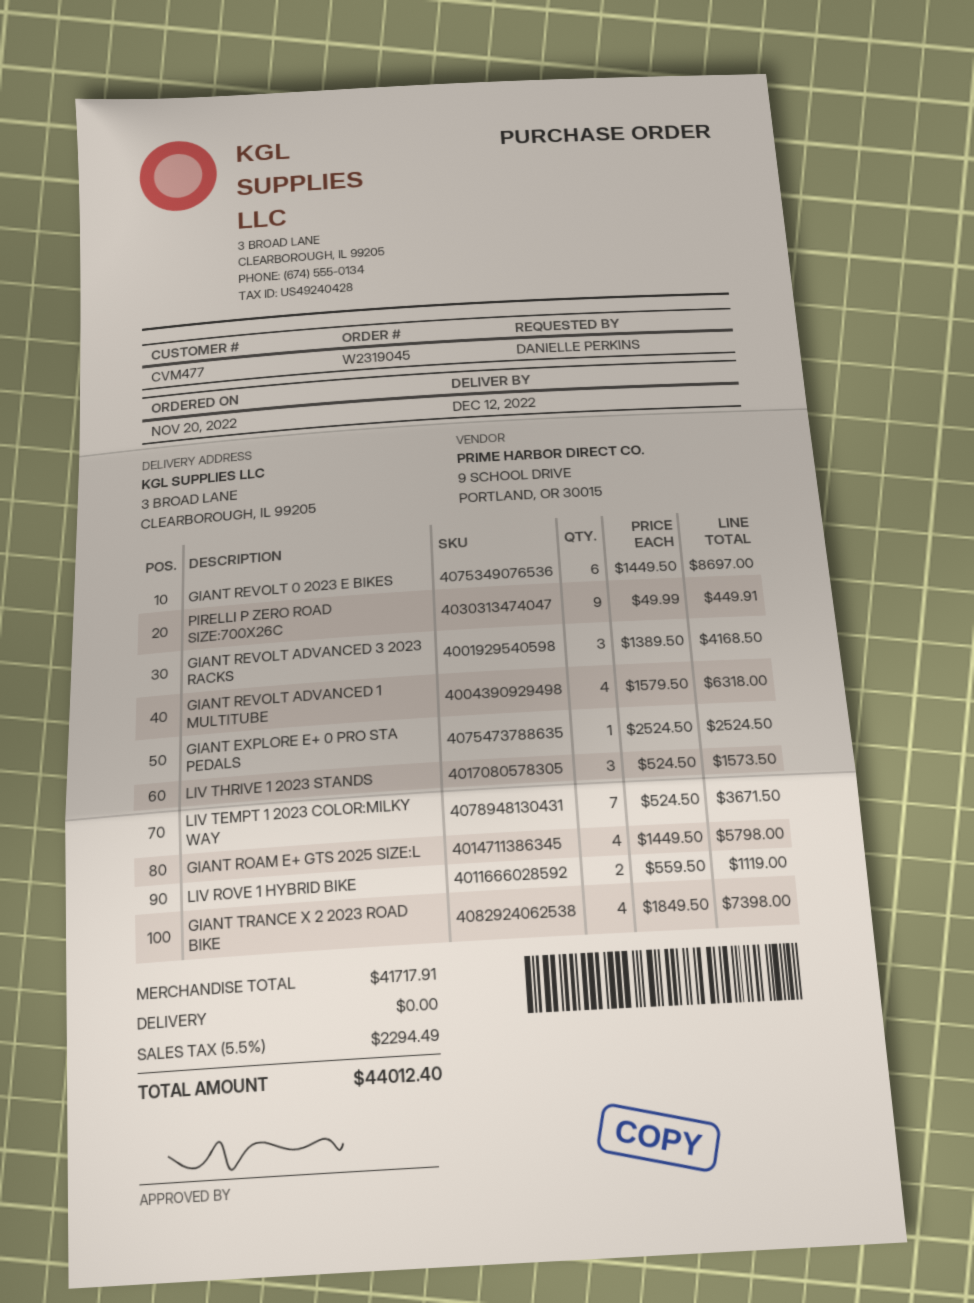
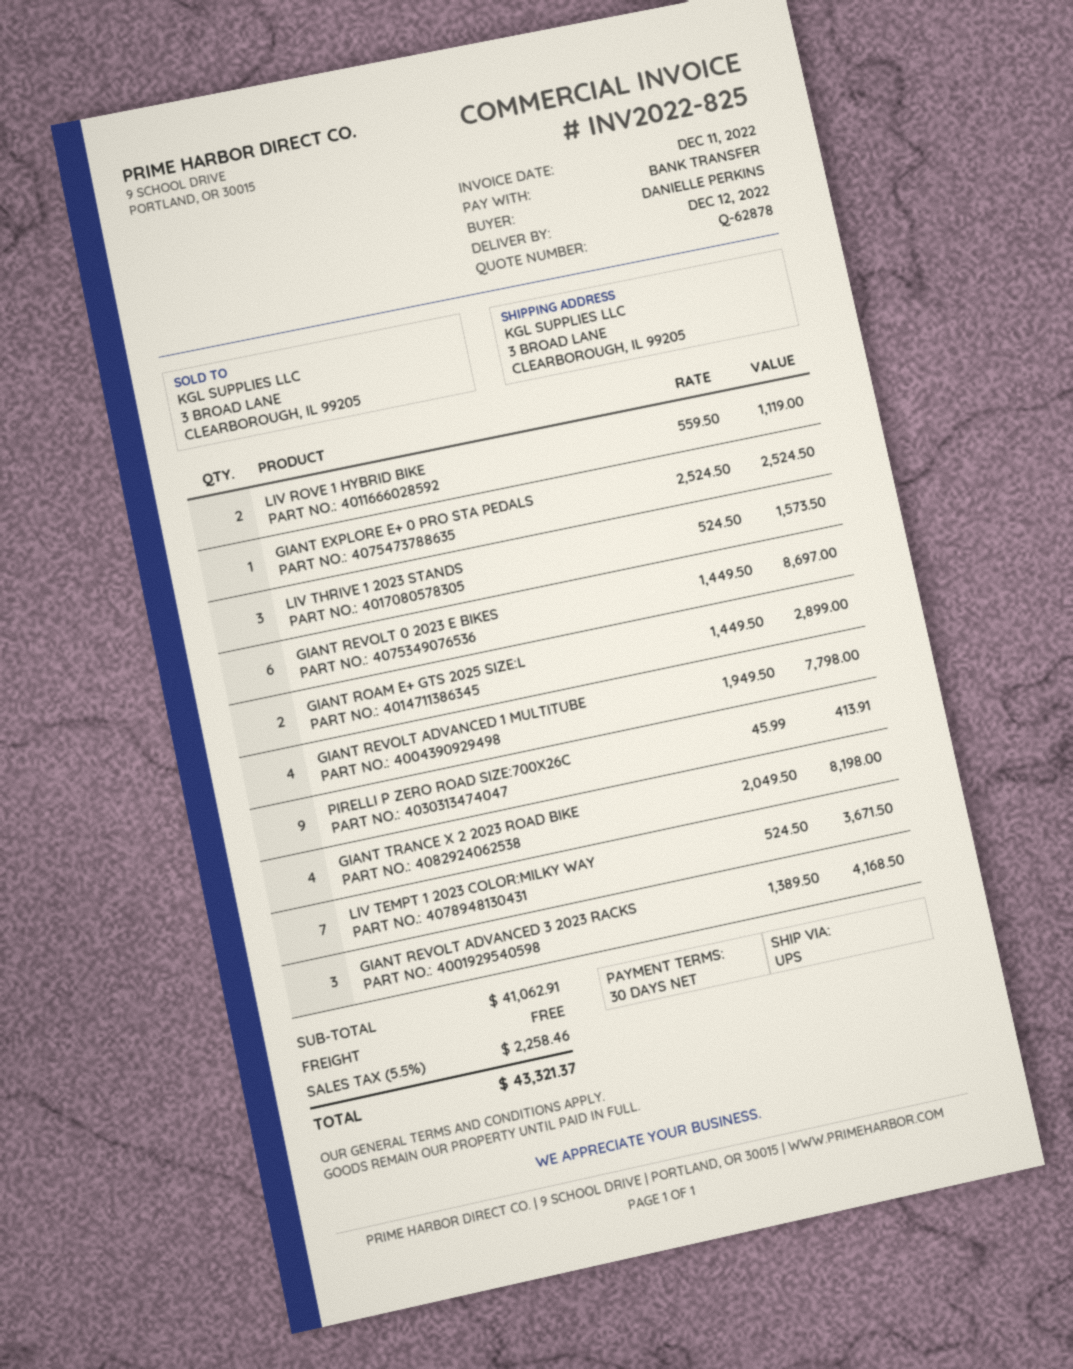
PIRELLI P ZERO ROAD SIZE:700X26C: 9 x 49.99 = 449.91 -> 9 x 45.99 = 413.91
GIANT REVOLT ADVANCED 1 MULTITUBE: 4 x 1579.50 = 6318.00 -> 4 x 1949.50 = 7798.00
GIANT ROAM E+ GTS 2025 SIZE:L: 4 x 1449.50 = 5798.00 -> 2 x 1449.50 = 2899.00
GIANT TRANCE X 2 2023 ROAD BIKE: 4 x 1849.50 = 7398.00 -> 4 x 2049.50 = 8198.00
subtotal: 41717.91 -> 41062.91
tax: 5.5% = 2294.49 -> 5.5% = 2258.46
total: 44012.40 -> 43321.37

